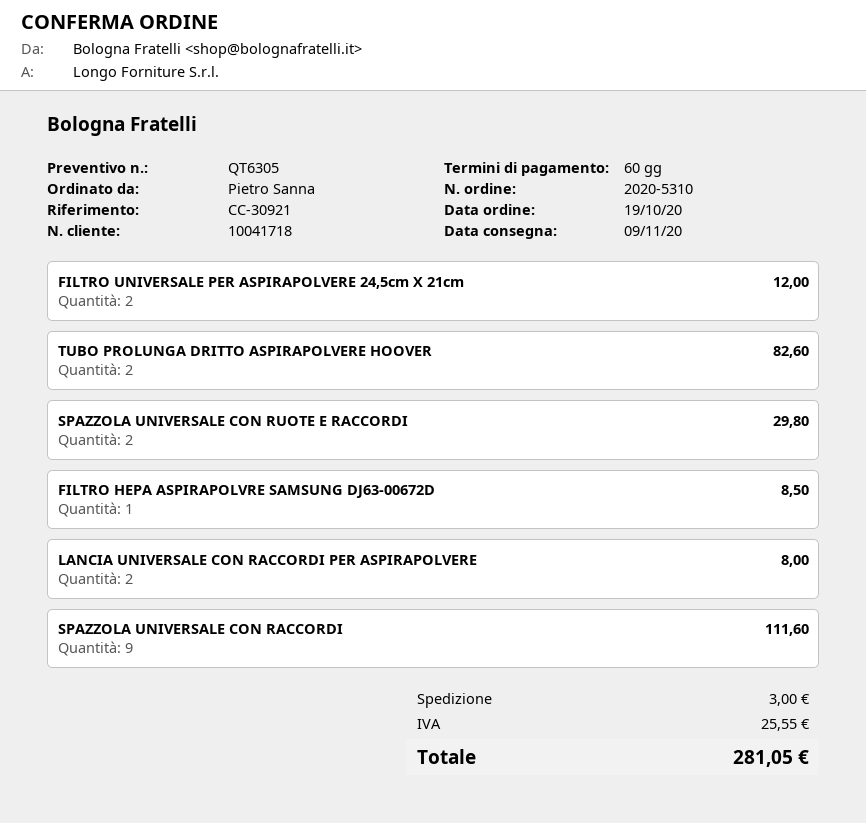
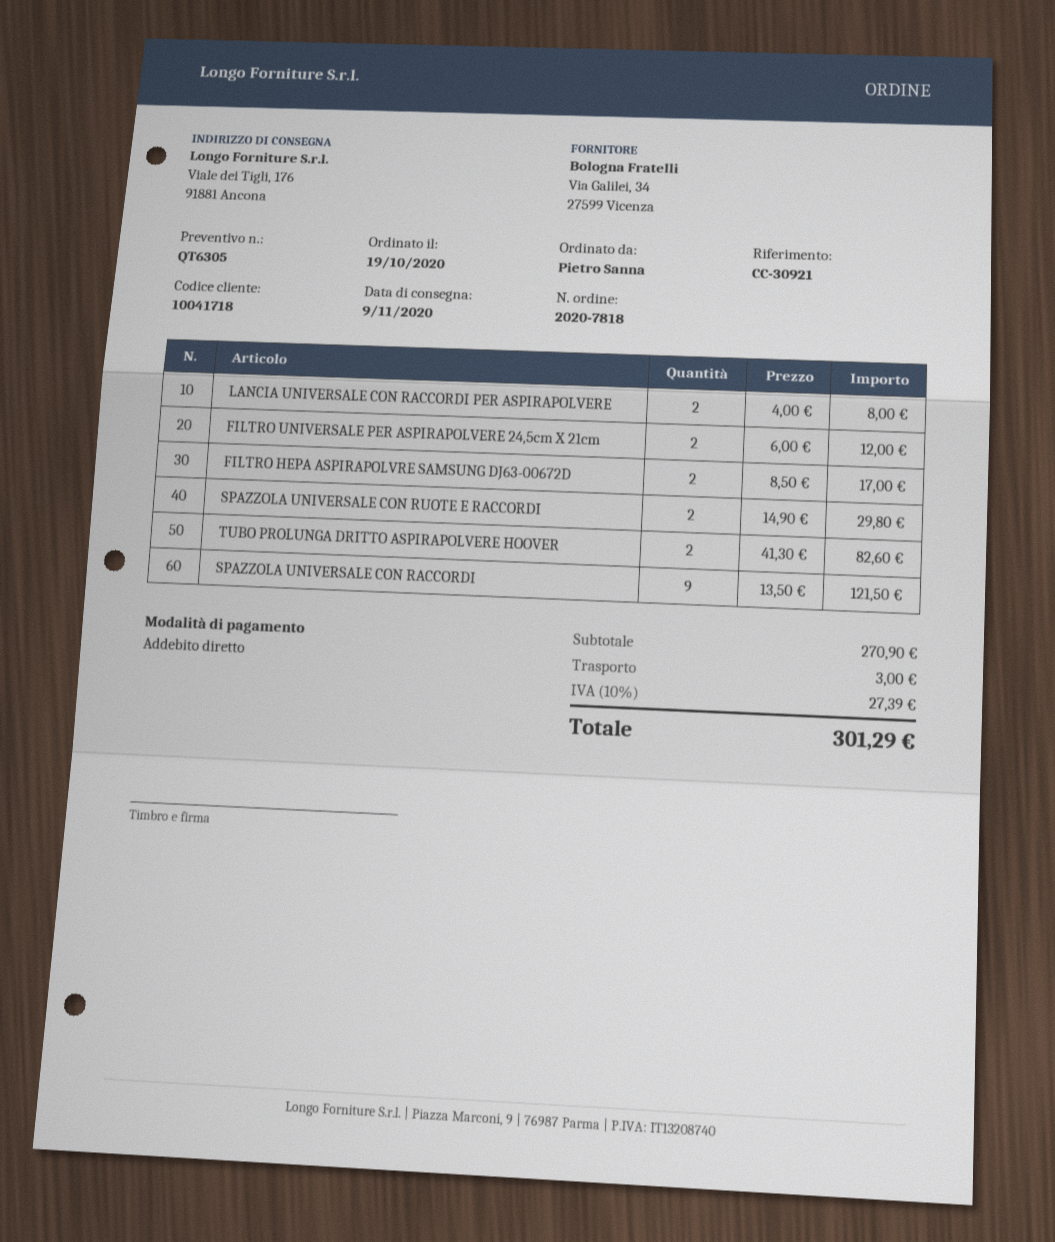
order number: 2020-5310 -> 2020-7818
FILTRO HEPA ASPIRAPOLVRE SAMSUNG DJ63-00672D: 1 for 8.50 -> 2 for 17.00
SPAZZOLA UNIVERSALE CON RACCORDI: 9 for 111.60 -> 9 for 121.50
tax: 25.55 -> 27.39
total: 281.05 -> 301.29

